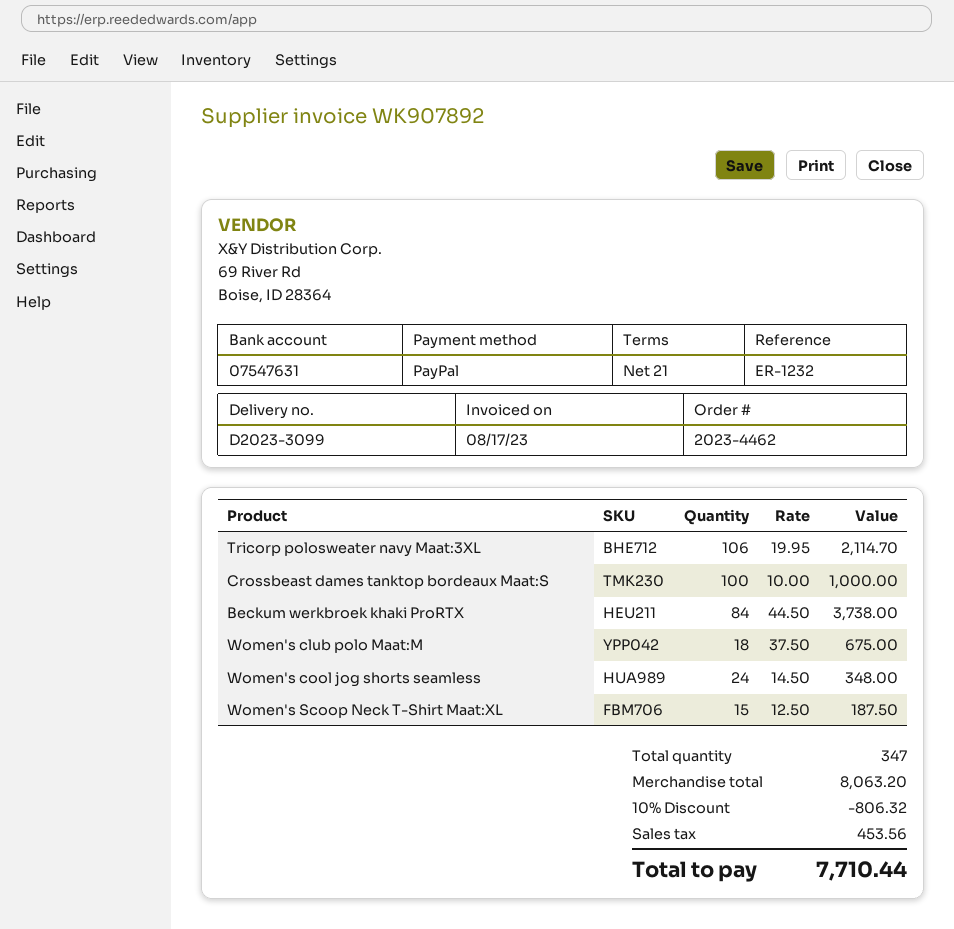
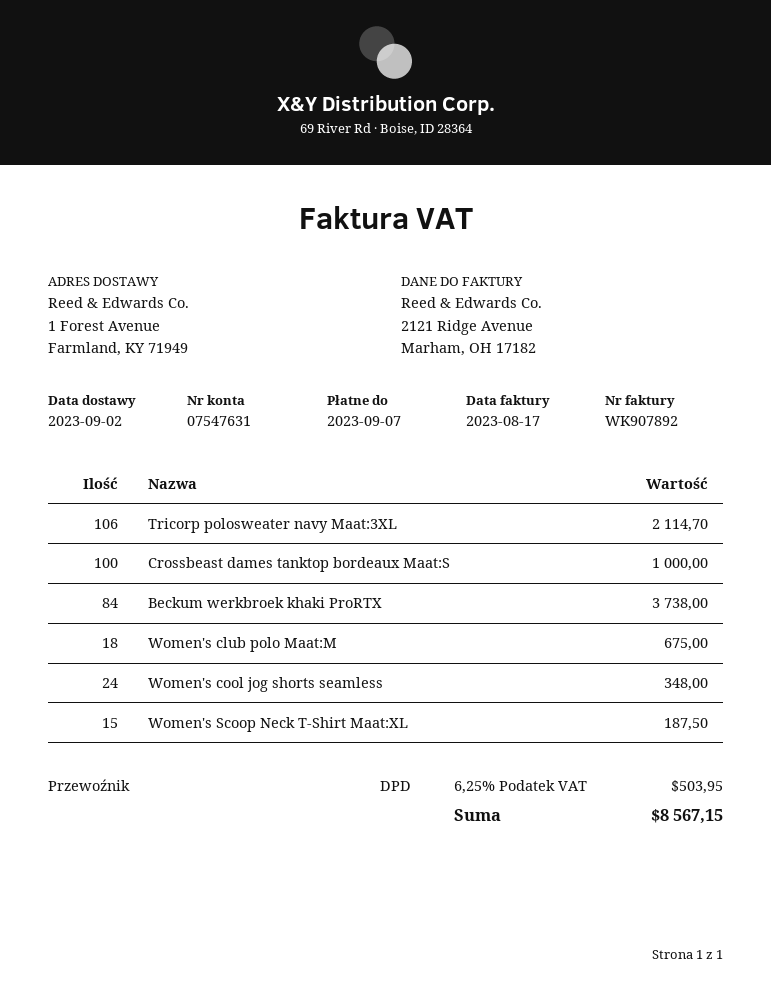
discount: 10% = 806.32 -> none
tax: 453.56 -> 503.95
total: 7710.44 -> 8567.15

